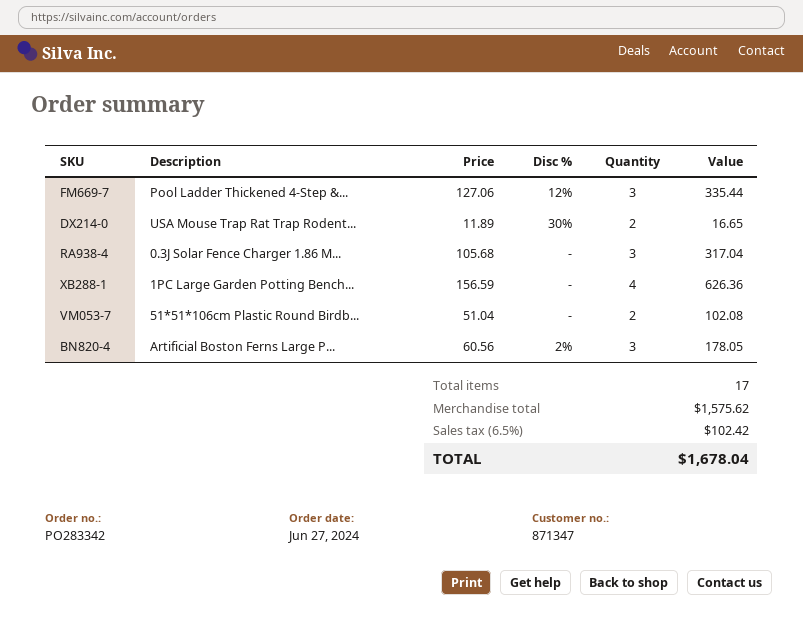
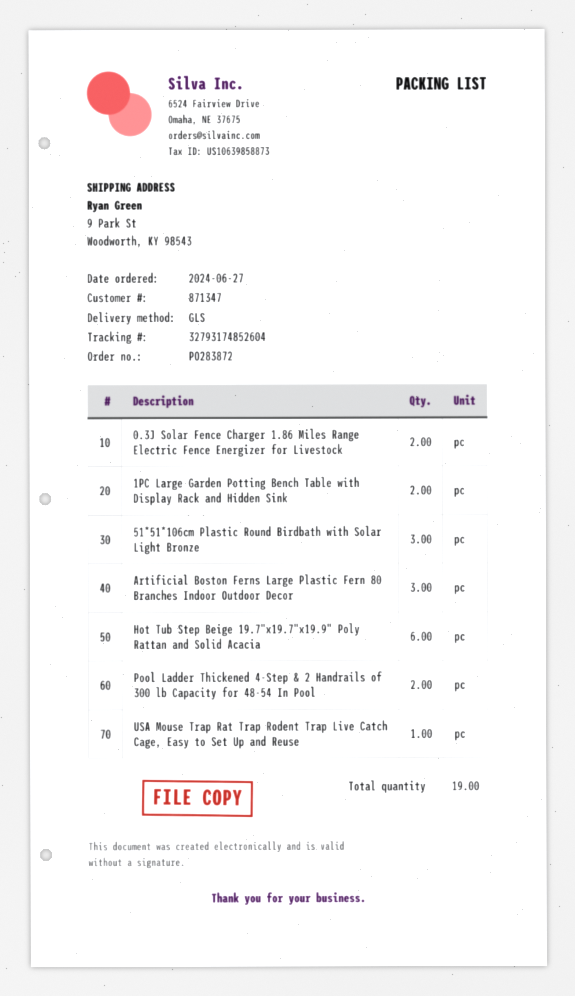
order number: PO283342 -> PO283872
Pool Ladder Thickened 4-Step &...: 3 -> 2
USA Mouse Trap Rat Trap Rodent...: 2 -> 1
0.3J Solar Fence Charger 1.86 M...: 3 -> 2
1PC Large Garden Potting Bench...: 4 -> 2
51*51*106cm Plastic Round Birdb...: 2 -> 3
Hot Tub Step Beige 19.7"x19.7"x19.9" Poly Rattan and Solid Acacia: none -> 6
total quantity: 17 -> 19

